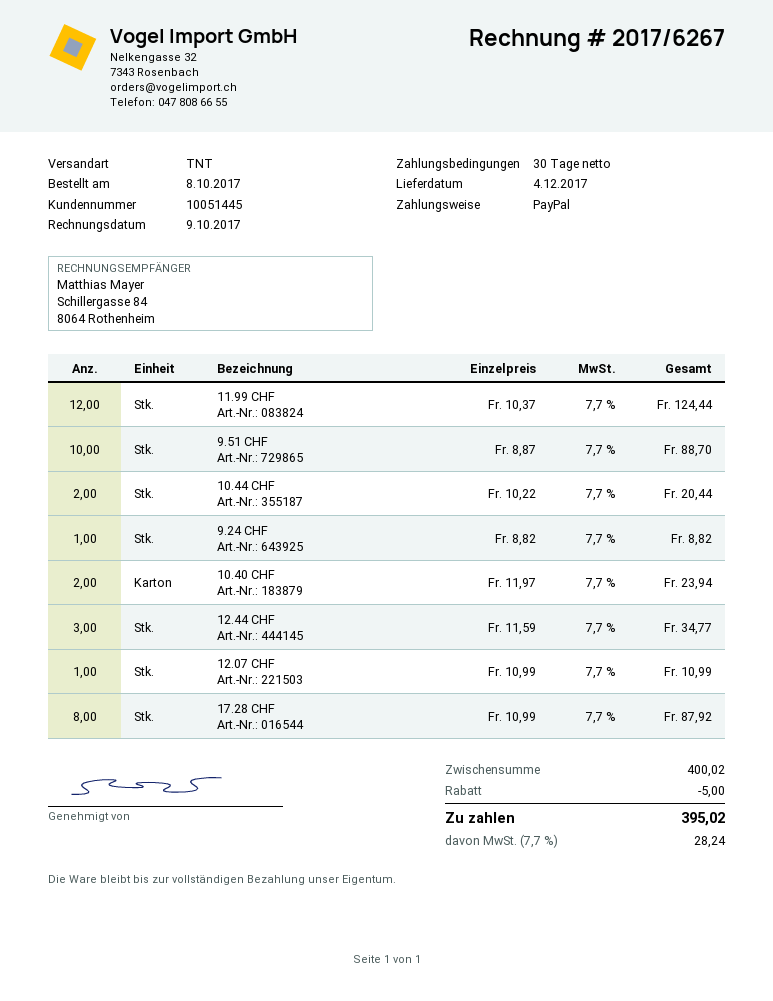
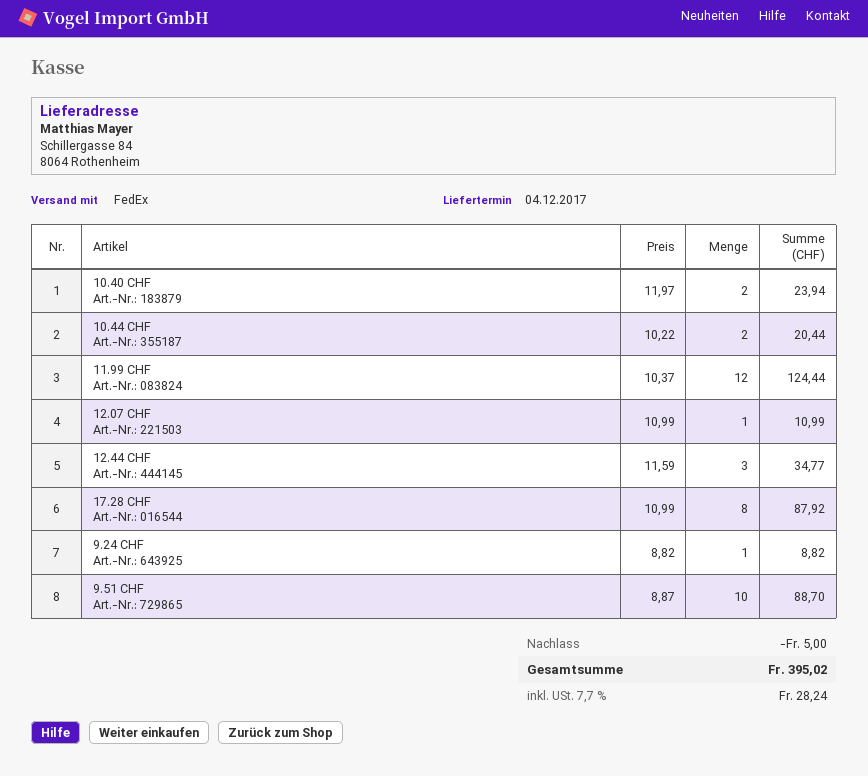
shipping method: TNT -> FedEx

